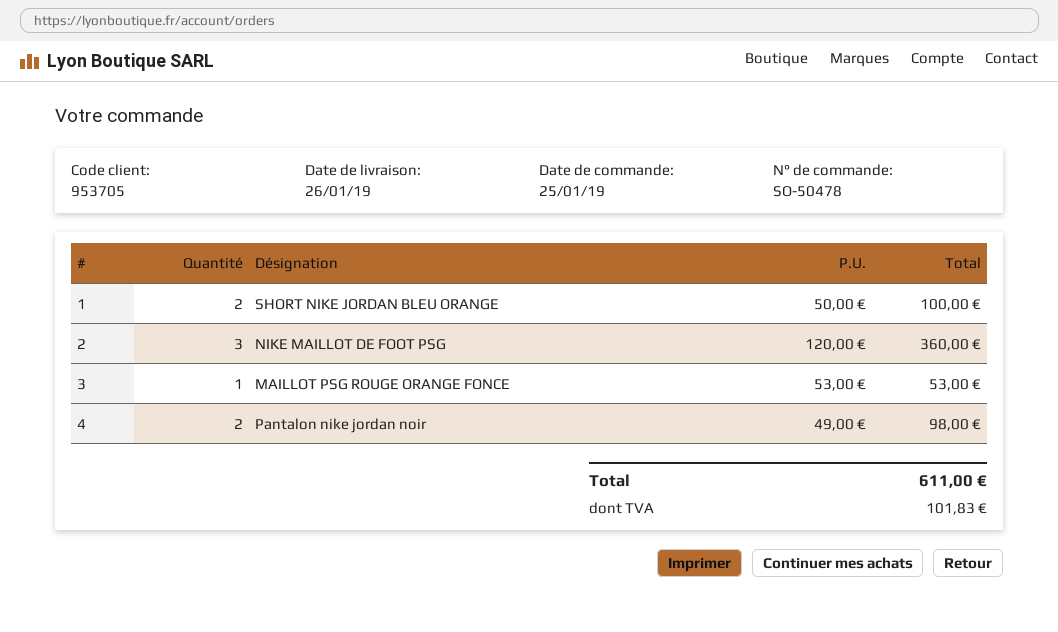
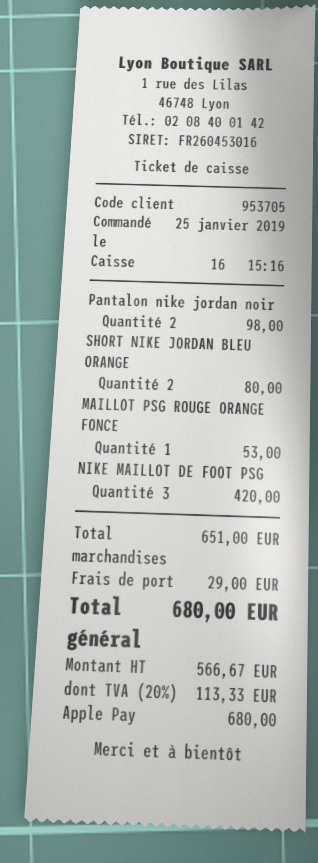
SHORT NIKE JORDAN BLEU ORANGE: 2 for 100.00 -> 2 for 80.00
NIKE MAILLOT DE FOOT PSG: 3 for 360.00 -> 3 for 420.00
shipping: none -> 29.00
tax: 101.83 -> 113.33
total: 611.00 -> 680.00

